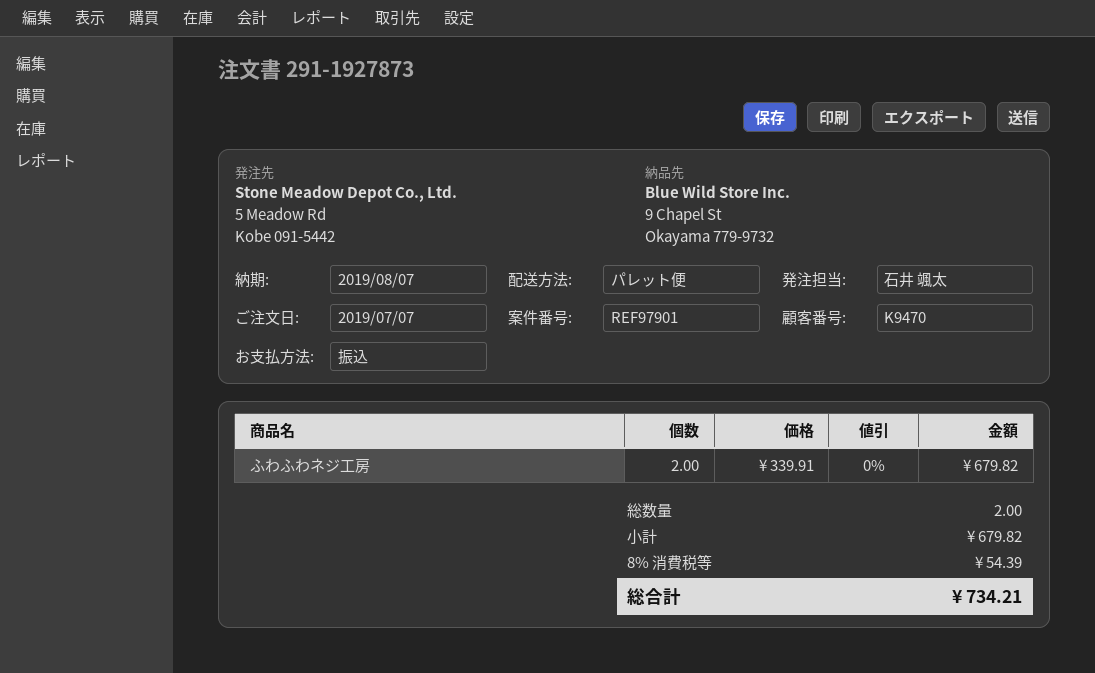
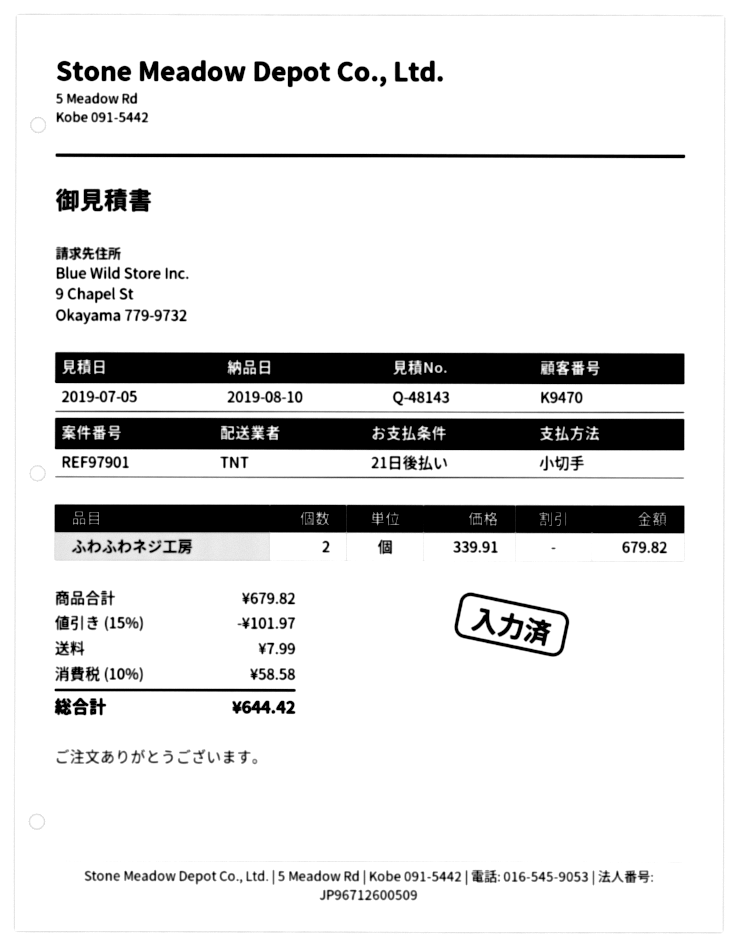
delivery date: 2019-08-07 -> 2019-08-10
payment method: bank transfer -> cheque
shipping method: pallet freight -> TNT
discount: none -> 15% = 101.97
shipping: none -> 7.99
tax: 8% = 54.39 -> 10% = 58.58
total: 734.21 -> 644.42

